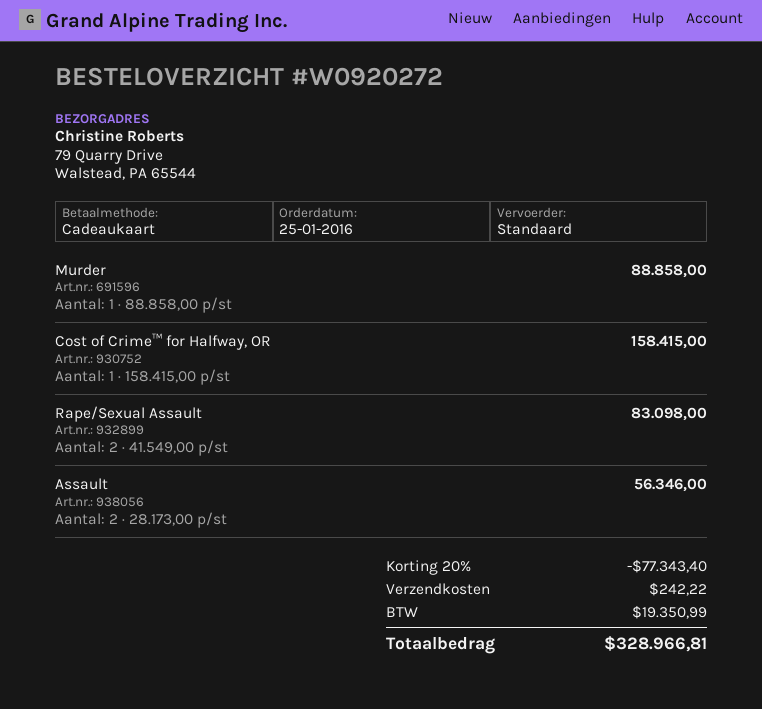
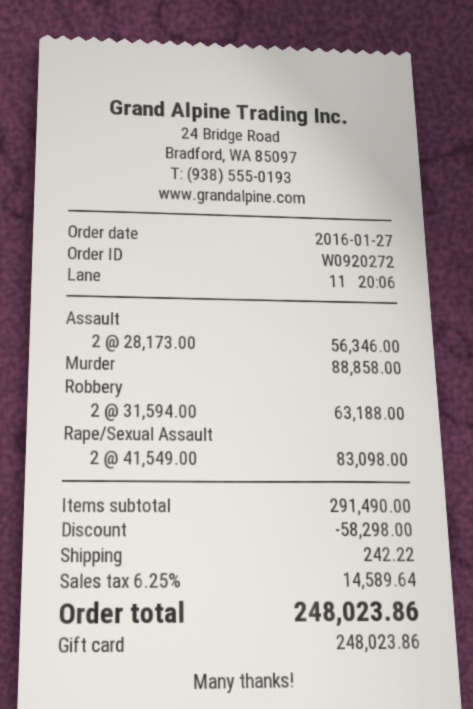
order date: 2016-01-25 -> 2016-01-27
Cost of Crime™ for Halfway, OR: 1 x 158415.00 = 158415.00 -> none
Robbery: none -> 2 x 31594.00 = 63188.00
discount: 77343.40 -> 58298.00
tax: 19350.99 -> 14589.64
total: 328966.81 -> 248023.86

